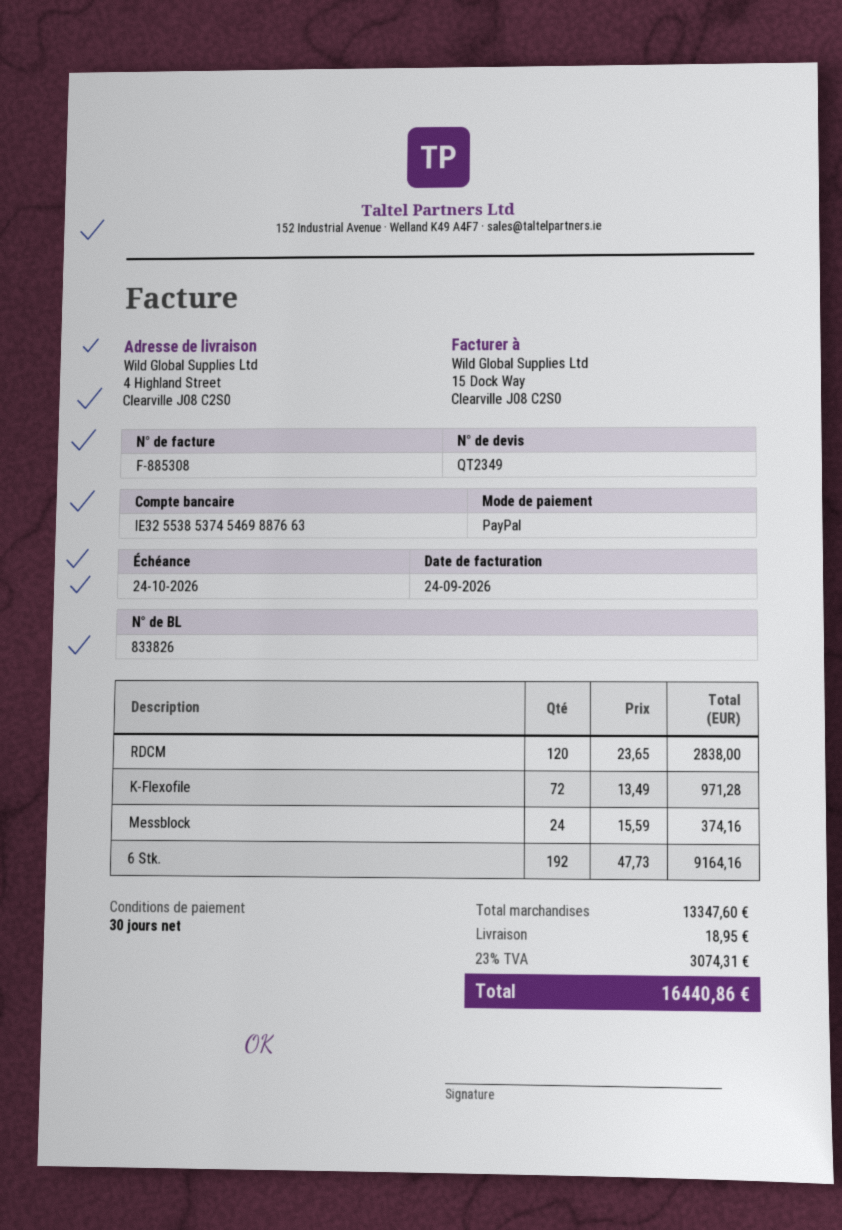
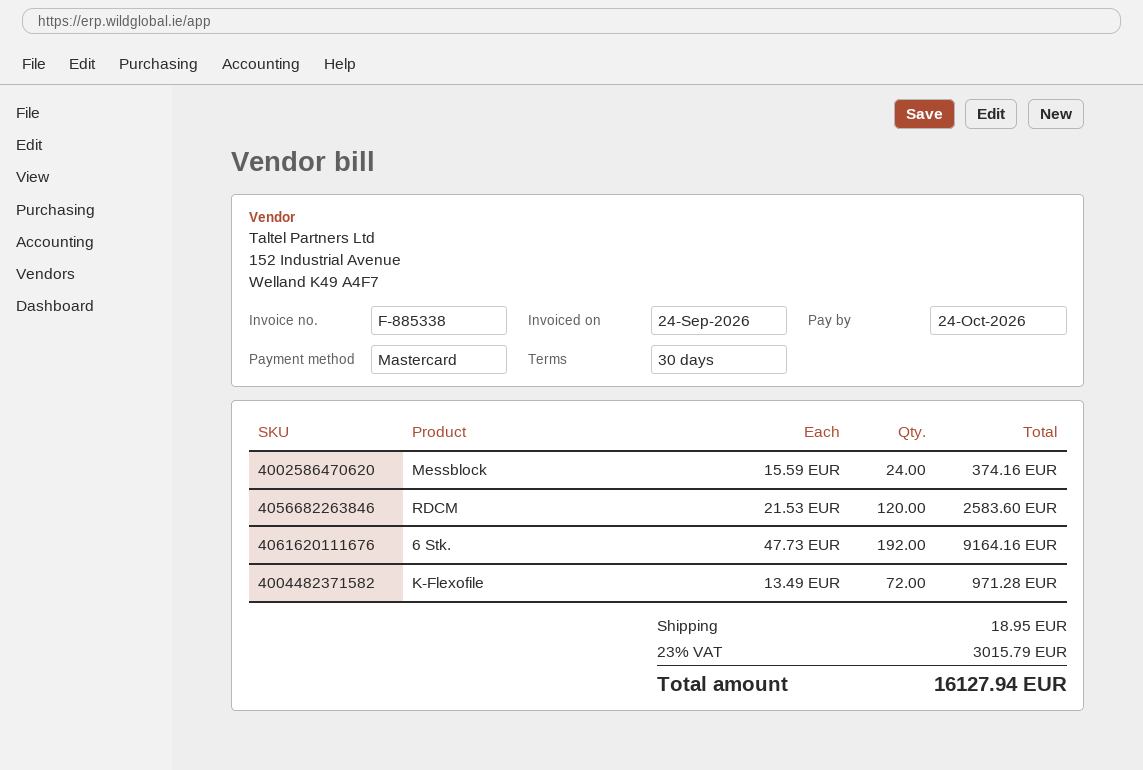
invoice number: F-885308 -> F-885338
payment method: PayPal -> Mastercard
RDCM: 120 x 23.65 = 2838.00 -> 120 x 21.53 = 2583.60
tax: 23% = 3074.31 -> 23% = 3015.79
total: 16440.86 -> 16127.94

